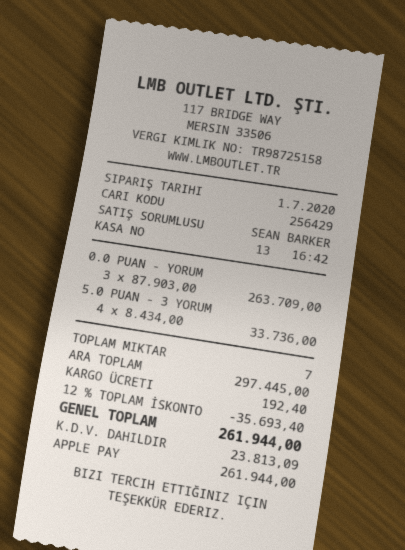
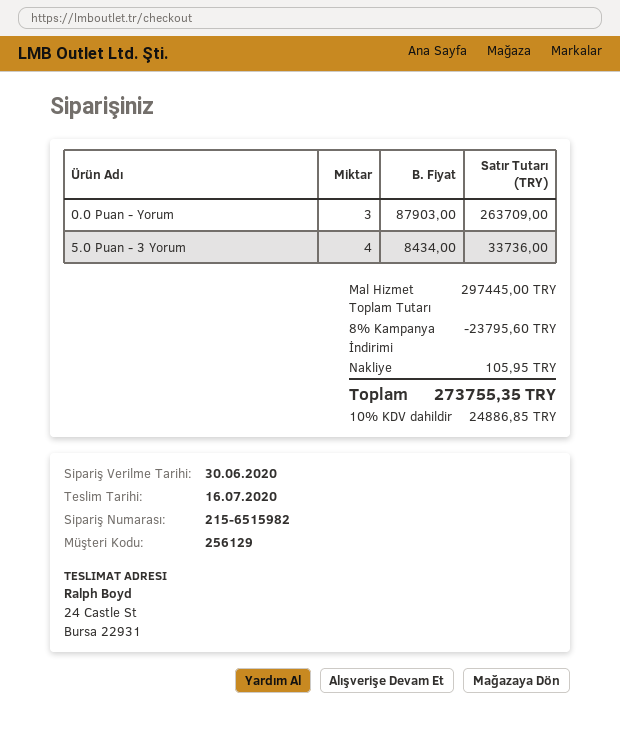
order date: 2020-07-01 -> 2020-06-30
customer number: 256429 -> 256129
discount: 12% = 35693.40 -> 8% = 23795.60
shipping: 192.40 -> 105.95
tax: 23813.09 -> 24886.85
total: 261944.00 -> 273755.35

